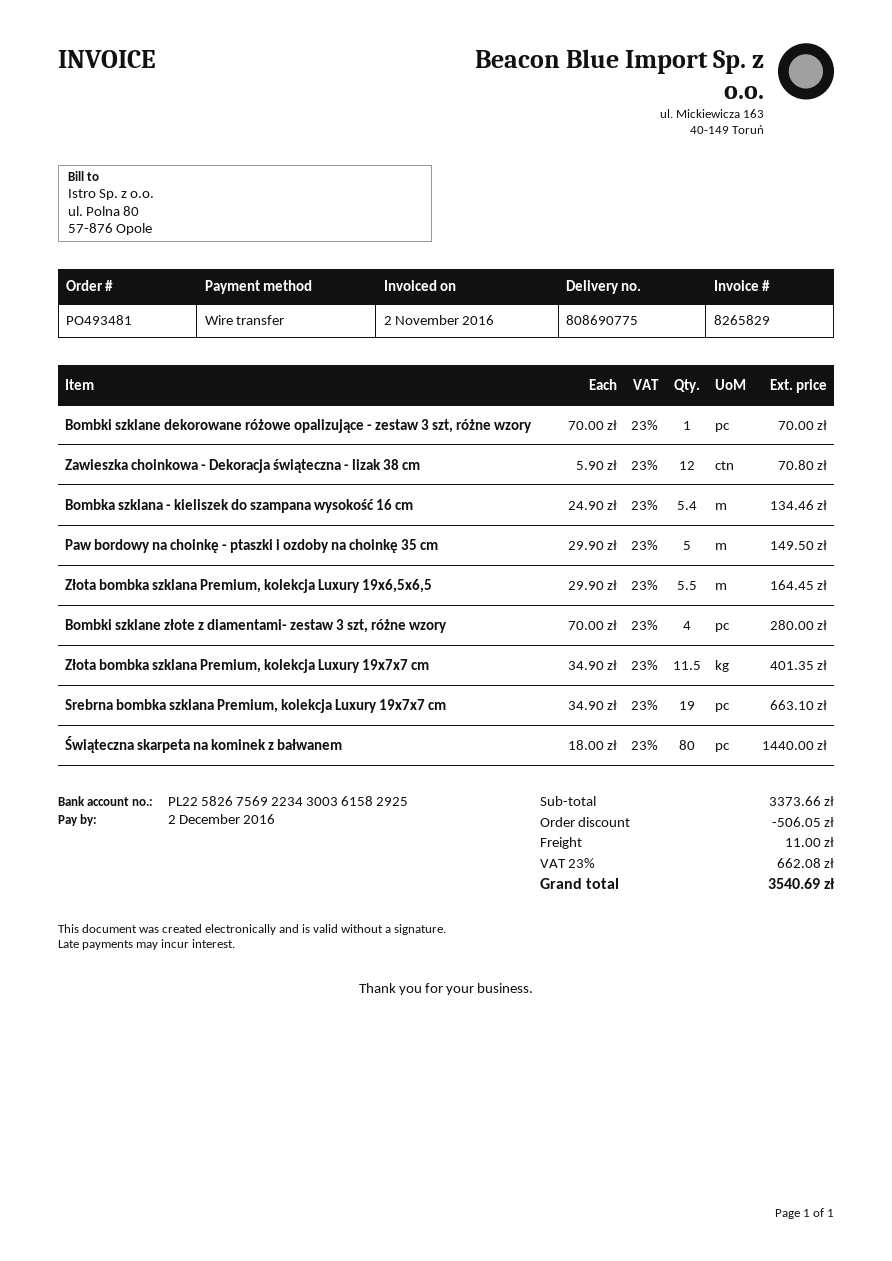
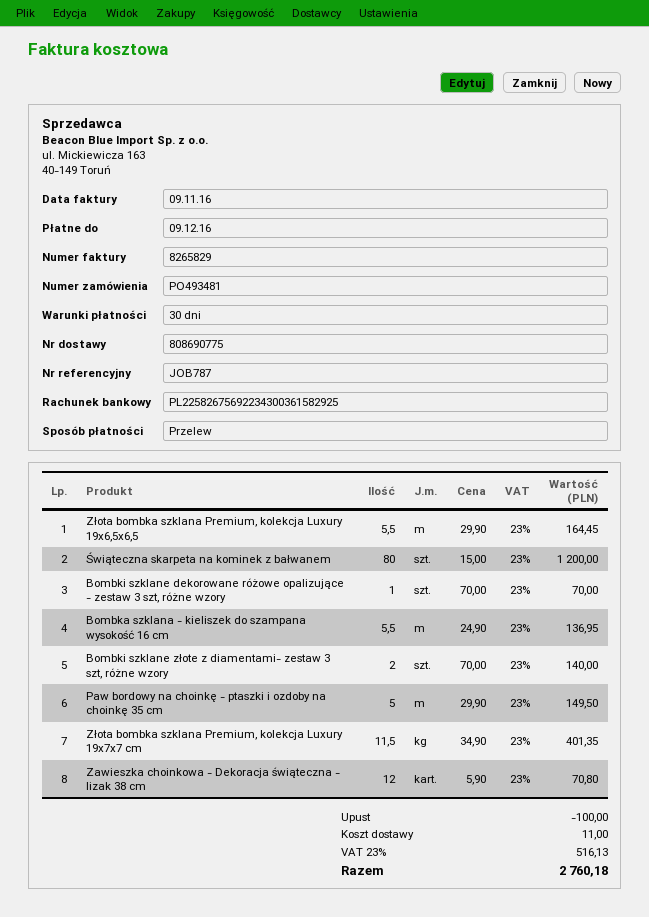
invoice date: 2016-11-02 -> 2016-11-09
due date: 2016-12-02 -> 2016-12-09
Bombka szklana - kieliszek do szampana wysokość 16 cm: 5.4 x 24.90 = 134.46 -> 5.5 x 24.90 = 136.95
Bombki szklane złote z diamentami- zestaw 3 szt, różne wzory: 4 x 70.00 = 280.00 -> 2 x 70.00 = 140.00
Srebrna bombka szklana Premium, kolekcja Luxury 19x7x7 cm: 19 x 34.90 = 663.10 -> none
Świąteczna skarpeta na kominek z bałwanem: 80 x 18.00 = 1440.00 -> 80 x 15.00 = 1200.00
discount: 506.05 -> 100.00
tax: 23% = 662.08 -> 23% = 516.13
total: 3540.69 -> 2760.18

